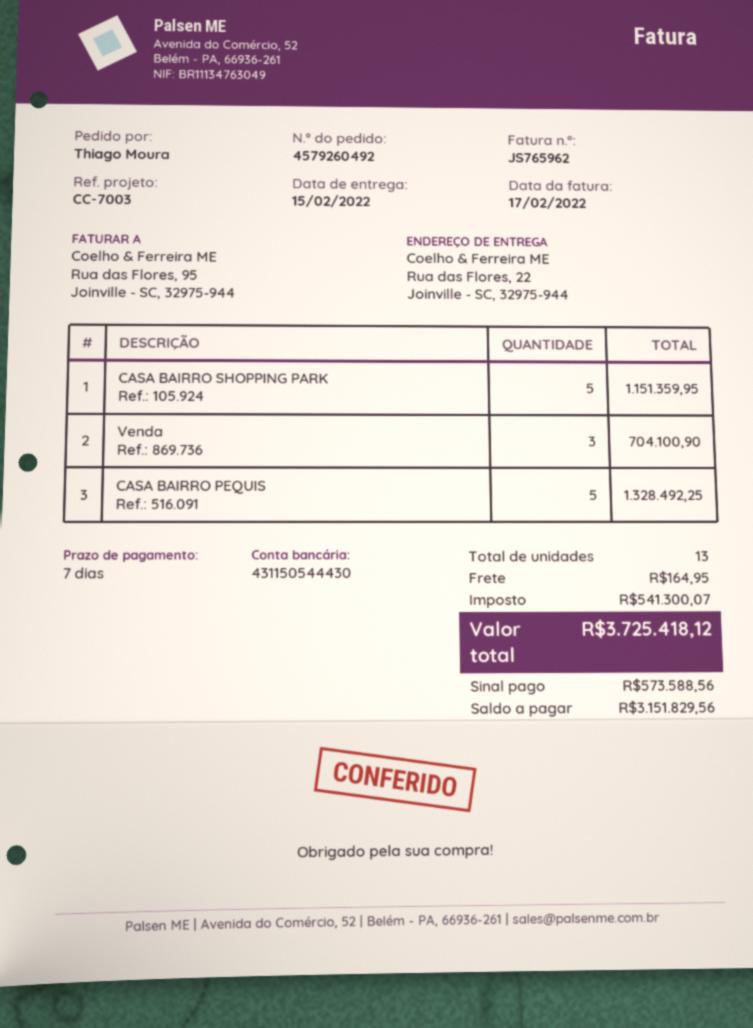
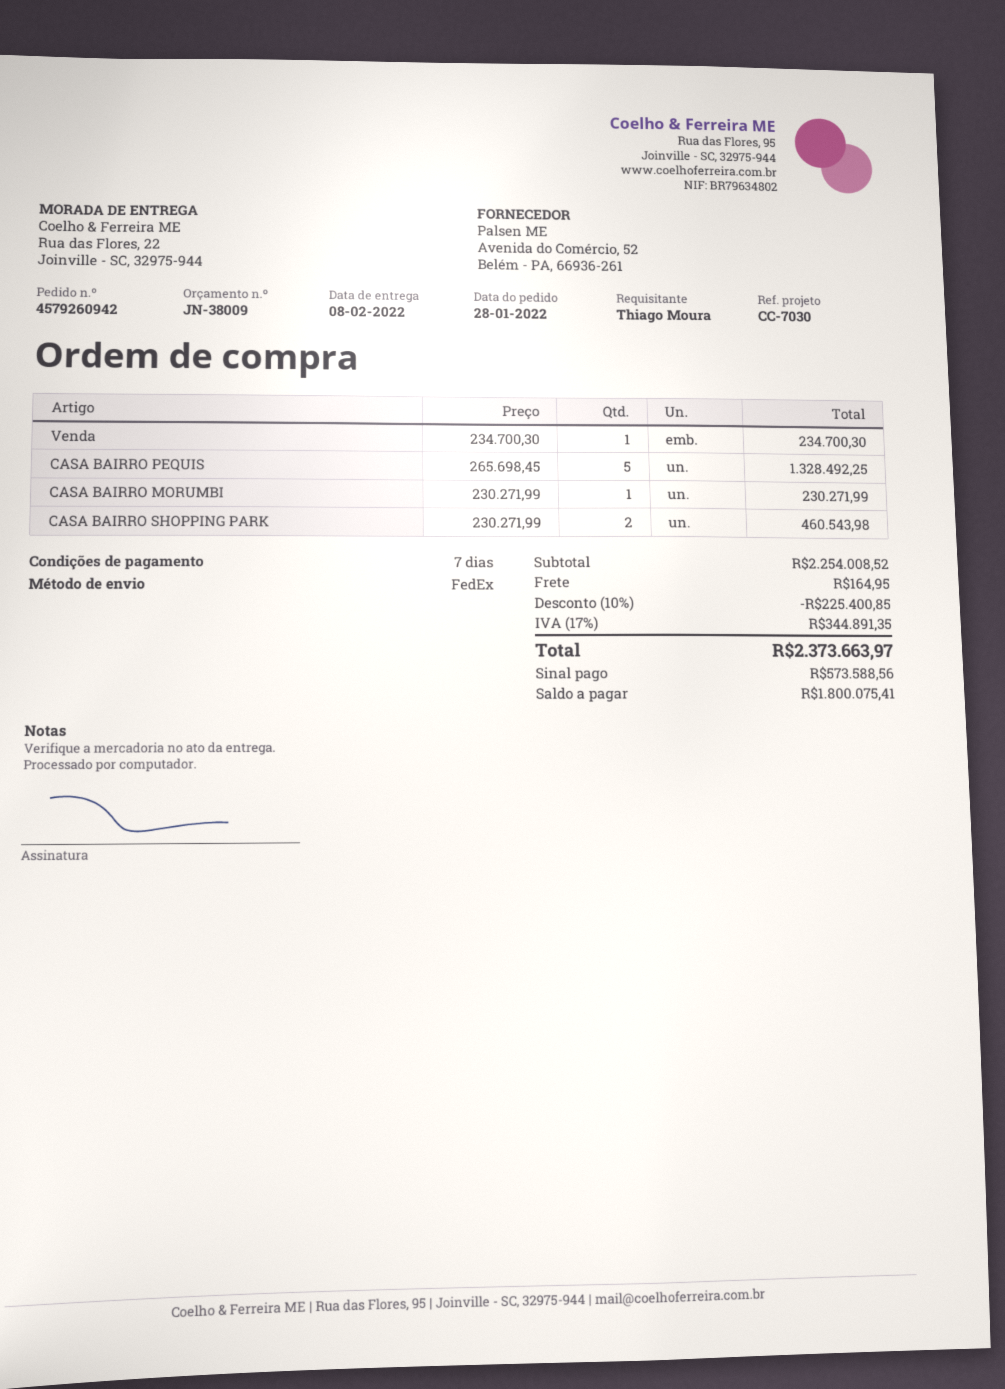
order number: 4579260492 -> 4579260942
delivery date: 2022-02-15 -> 2022-02-08
reference: CC-7003 -> CC-7030
CASA BAIRRO SHOPPING PARK: 5 for 1151359.95 -> 2 for 460543.98
Venda: 3 for 704100.90 -> 1 for 234700.30
CASA BAIRRO MORUMBI: none -> 1 for 230271.99
discount: none -> 10% = 225400.85
tax: 541300.07 -> 344891.35
total: 3725418.12 -> 2373663.97
balance: 3151829.56 -> 1800075.41

